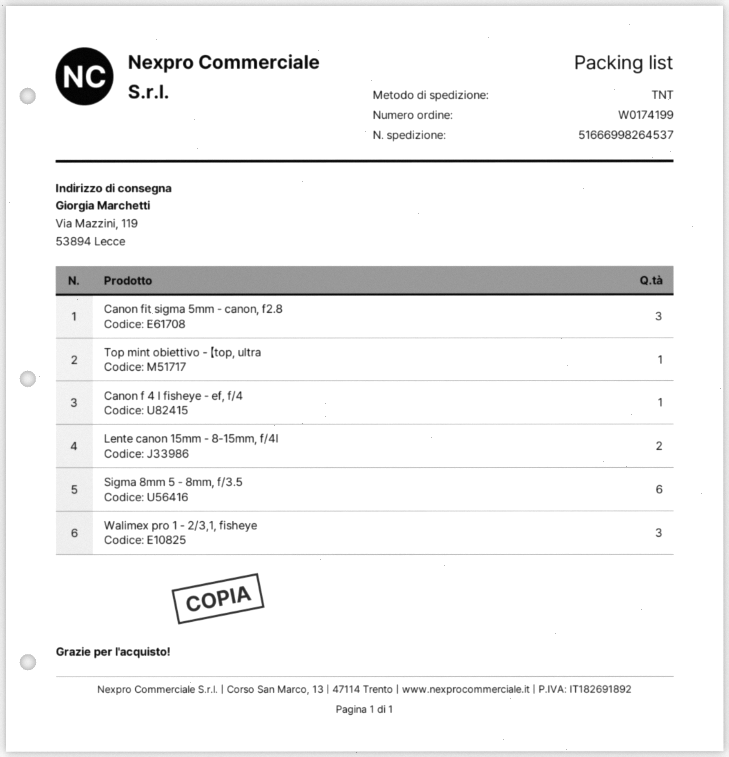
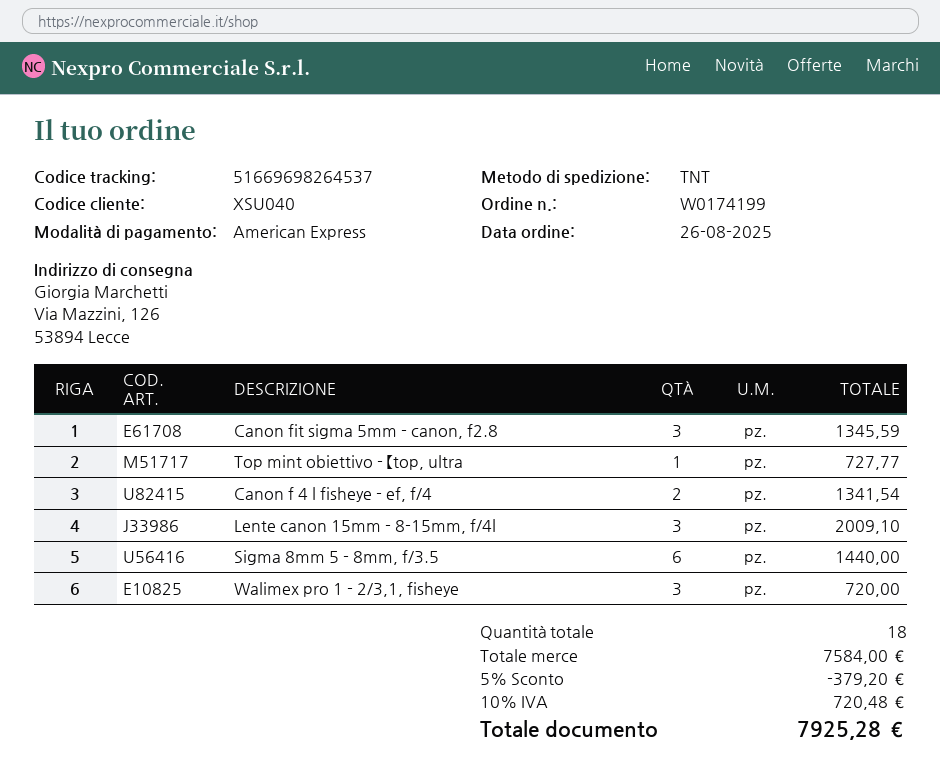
tracking number: 51666998264537 -> 51669698264537
ship to: Via Mazzini, 119, 53894 Lecce -> Via Mazzini, 126, 53894 Lecce
Canon f 4 l fisheye - ef, f/4: 1 -> 2
Lente canon 15mm - 8-15mm, f/4l: 2 -> 3

